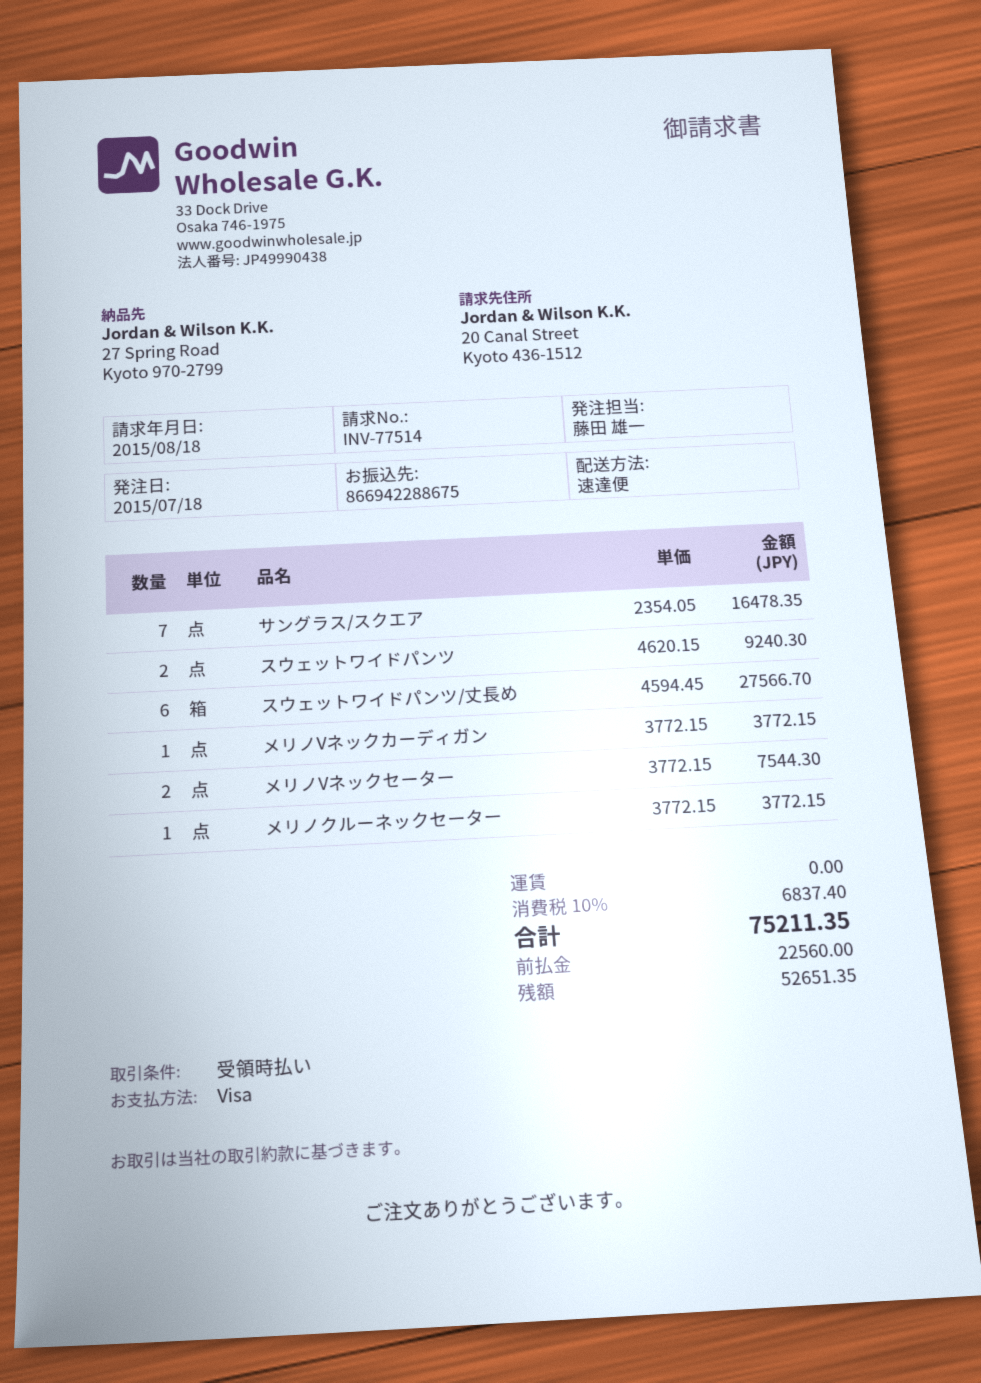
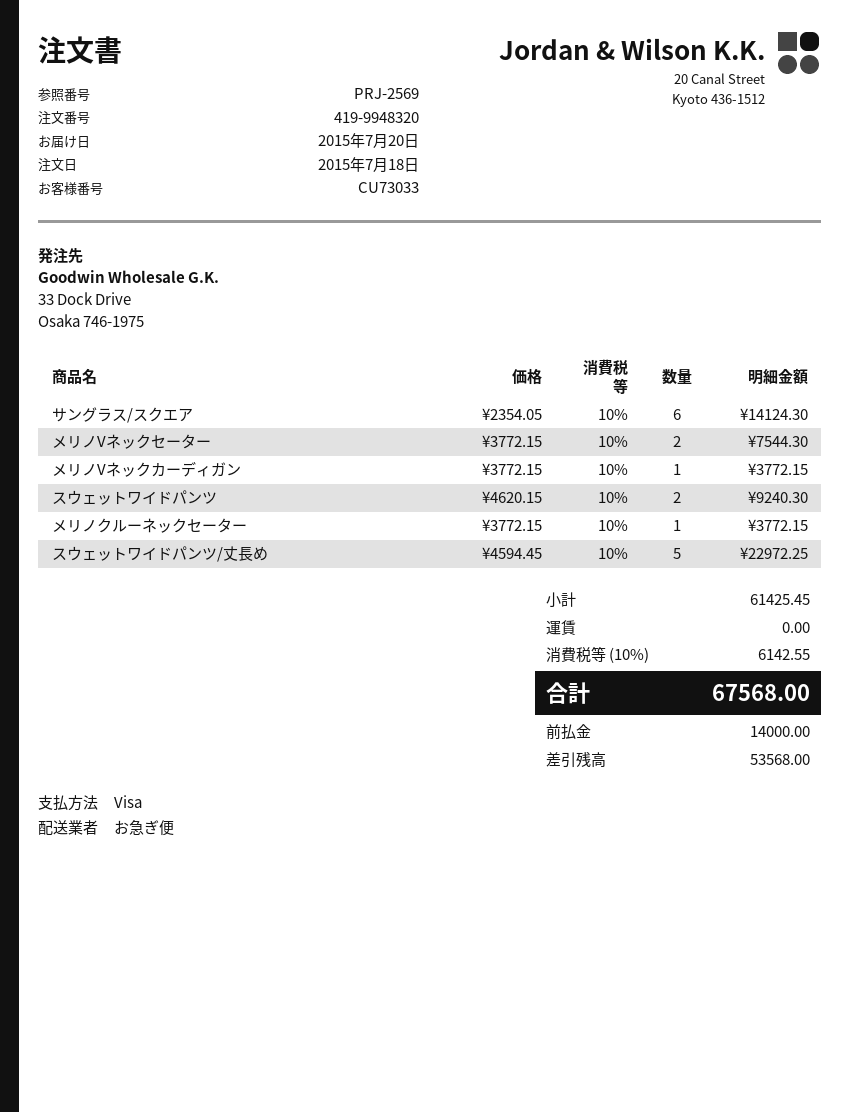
サングラス/スクエア: 7 x 2354.05 = 16478.35 -> 6 x 2354.05 = 14124.30
スウェットワイドパンツ/丈長め: 6 x 4594.45 = 27566.70 -> 5 x 4594.45 = 22972.25
tax: 10% = 6837.40 -> 10% = 6142.55
total: 75211.35 -> 67568.00
deposit: 22560.00 -> 14000.00
balance: 52651.35 -> 53568.00

